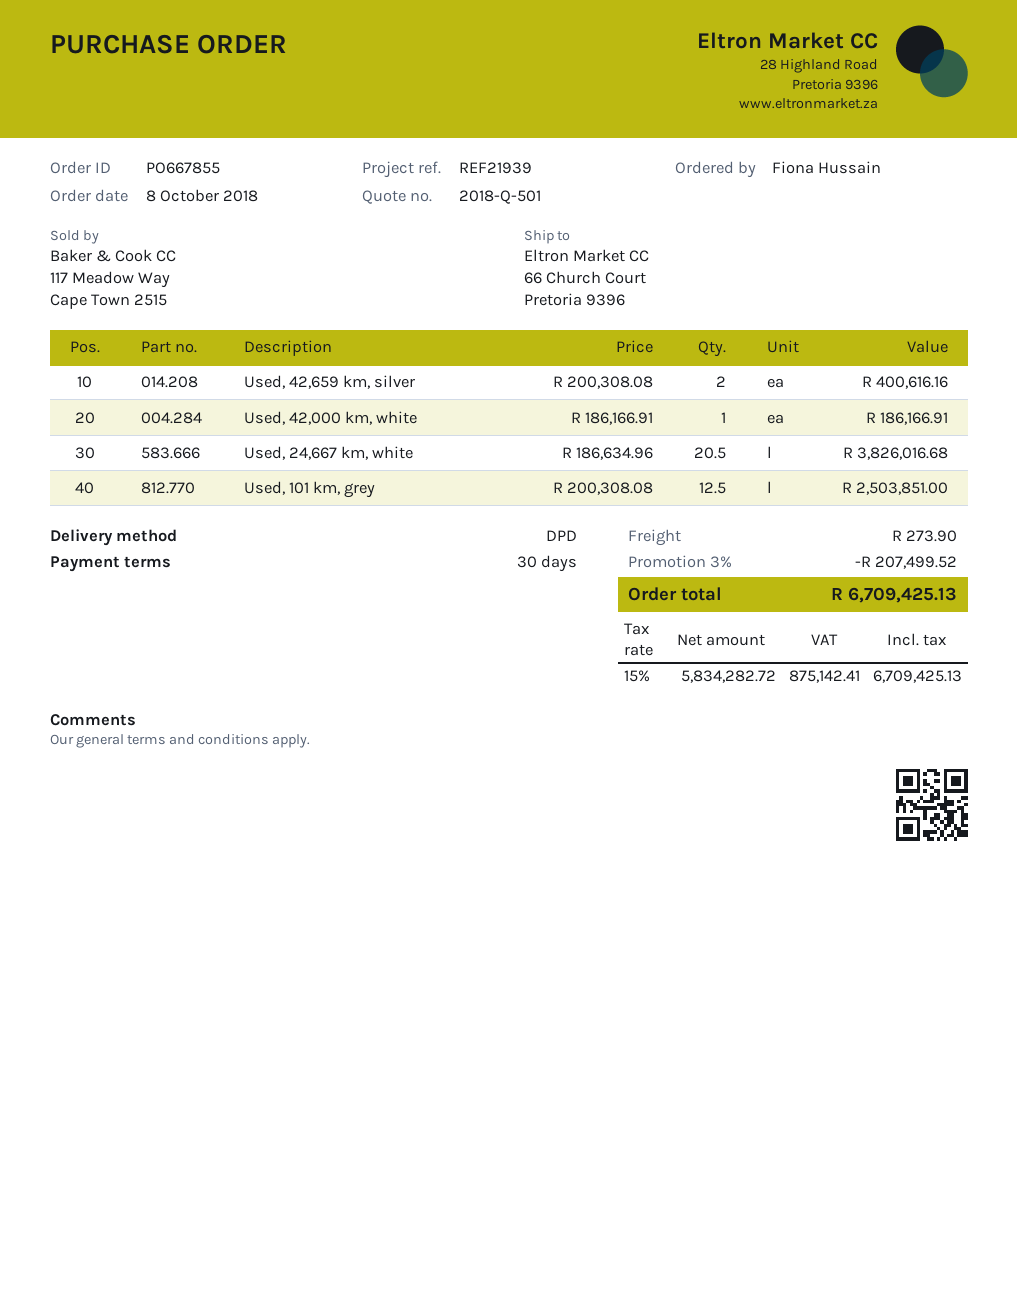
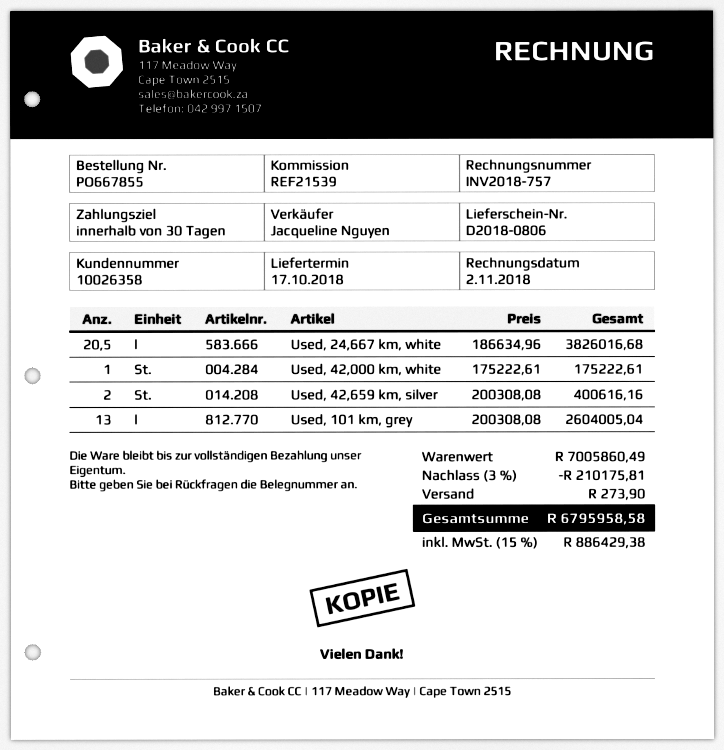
reference: REF21939 -> REF21539
Used, 42,000 km, white: 1 x 186166.91 = 186166.91 -> 1 x 175222.61 = 175222.61
Used, 101 km, grey: 12.5 x 200308.08 = 2503851.00 -> 13 x 200308.08 = 2604005.04
discount: 3% = 207499.52 -> 3% = 210175.81
tax: 15% = 875142.41 -> 15% = 886429.38
total: 6709425.13 -> 6795958.58

